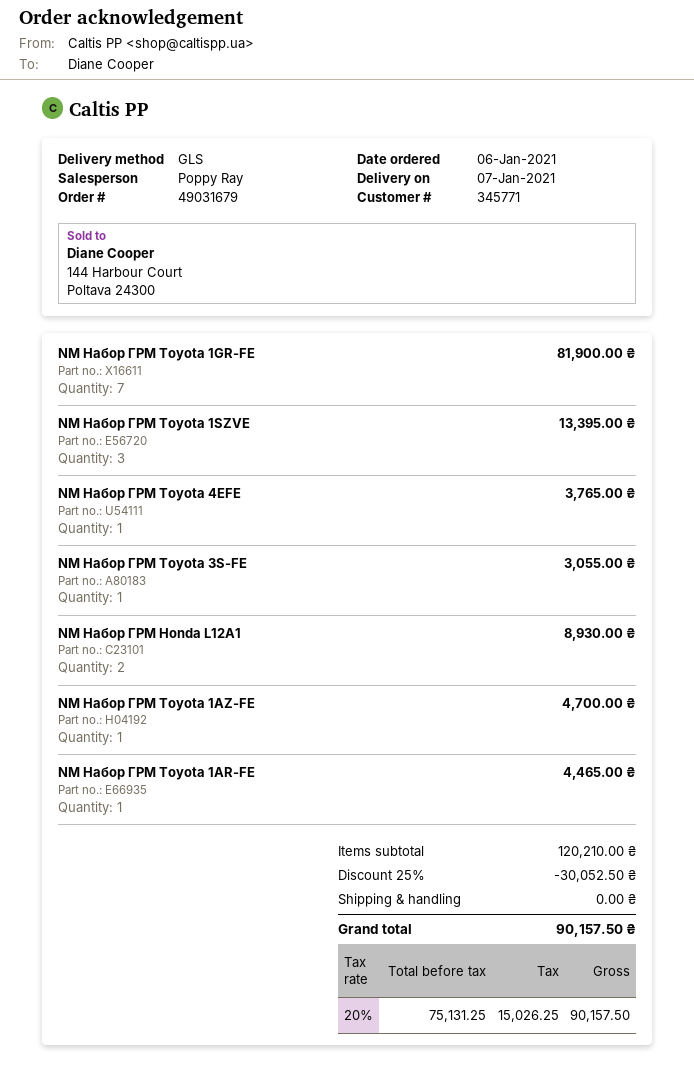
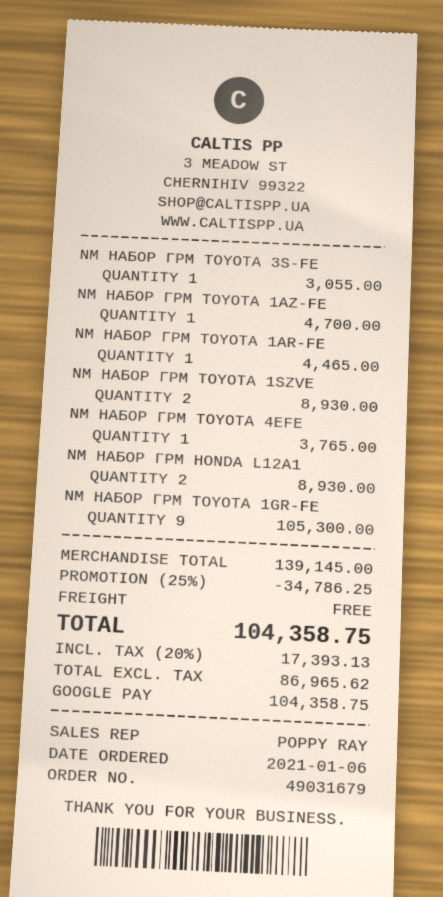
NM Набор ГРМ Toyota 1GR-FE: 7 for 81900.00 -> 9 for 105300.00
NM Набор ГРМ Toyota 1SZVE: 3 for 13395.00 -> 2 for 8930.00
subtotal: 120210.00 -> 139145.00
discount: 25% = 30052.50 -> 25% = 34786.25
net: 75131.25 -> 86965.62
tax: 20% = 15026.25 -> 20% = 17393.13
total: 90157.50 -> 104358.75

